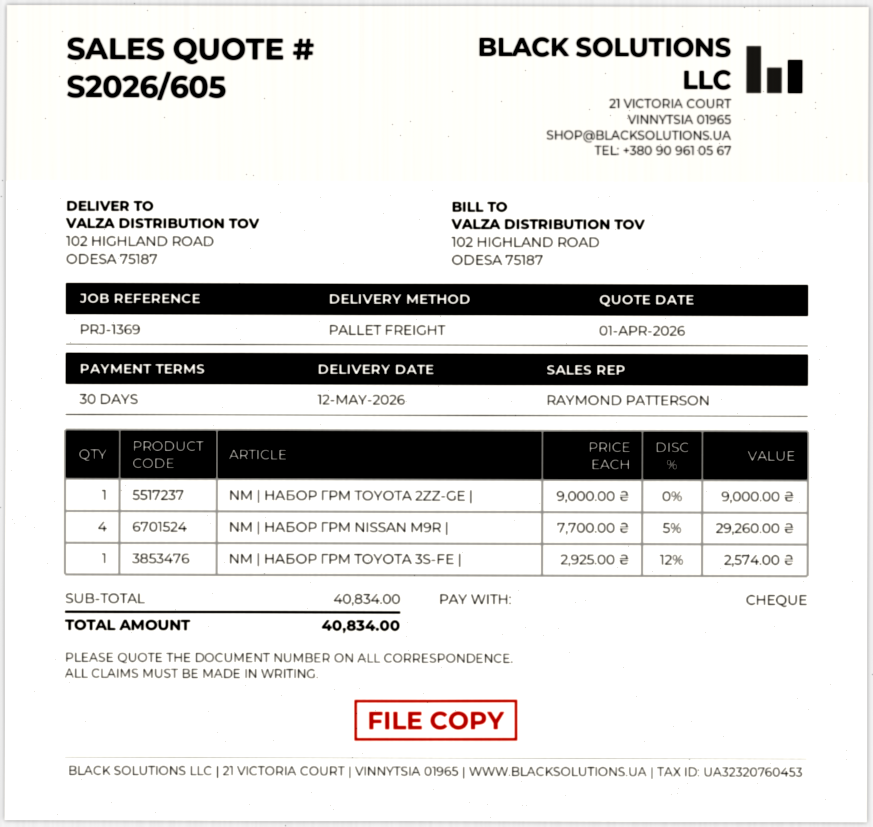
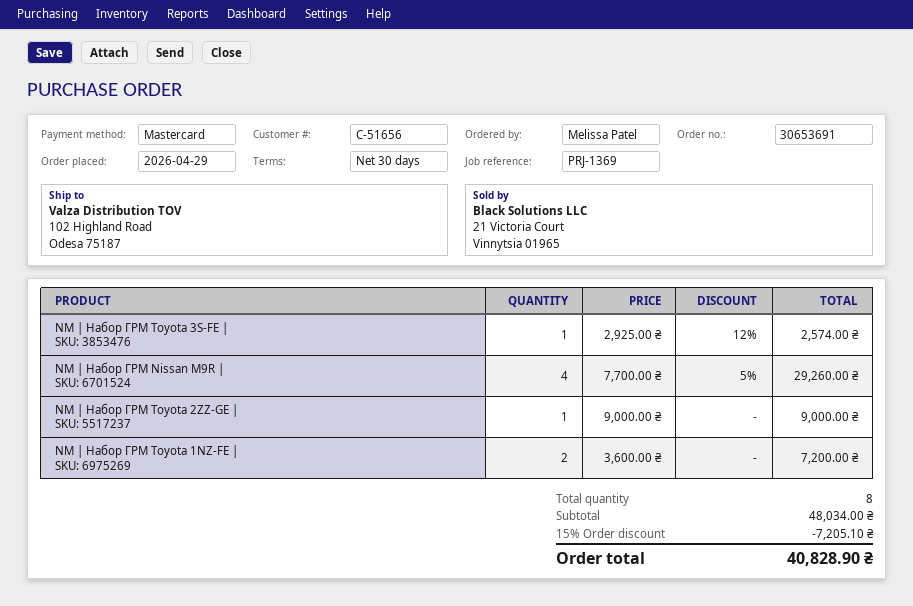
payment method: cheque -> Mastercard
NM | Набор ГРМ Toyota 1NZ-FE |: none -> 2 x 3600.00 = 7200.00
subtotal: 40834.00 -> 48034.00
discount: none -> 15% = 7205.10
total: 40834.00 -> 40828.90

